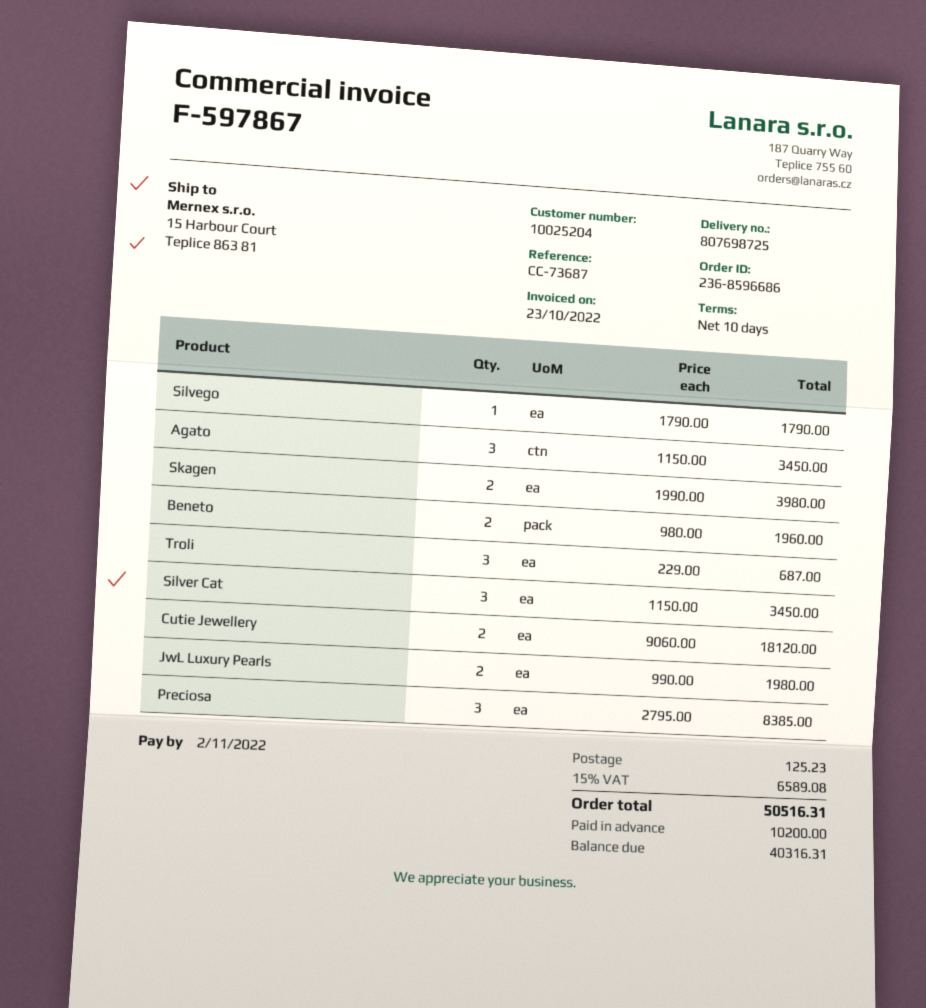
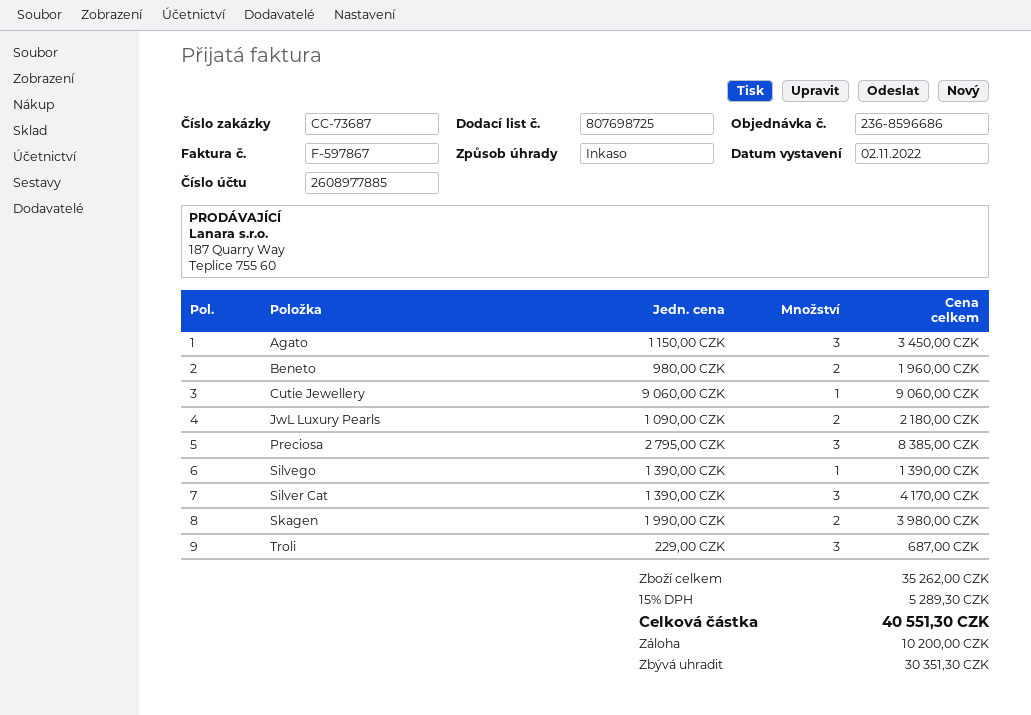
invoice date: 2022-10-23 -> 2022-11-02
Silvego: 1 x 1790.00 = 1790.00 -> 1 x 1390.00 = 1390.00
Silver Cat: 3 x 1150.00 = 3450.00 -> 3 x 1390.00 = 4170.00
Cutie Jewellery: 2 x 9060.00 = 18120.00 -> 1 x 9060.00 = 9060.00
JwL Luxury Pearls: 2 x 990.00 = 1980.00 -> 2 x 1090.00 = 2180.00
shipping: 125.23 -> none
tax: 15% = 6589.08 -> 15% = 5289.30
total: 50516.31 -> 40551.30
balance: 40316.31 -> 30351.30

